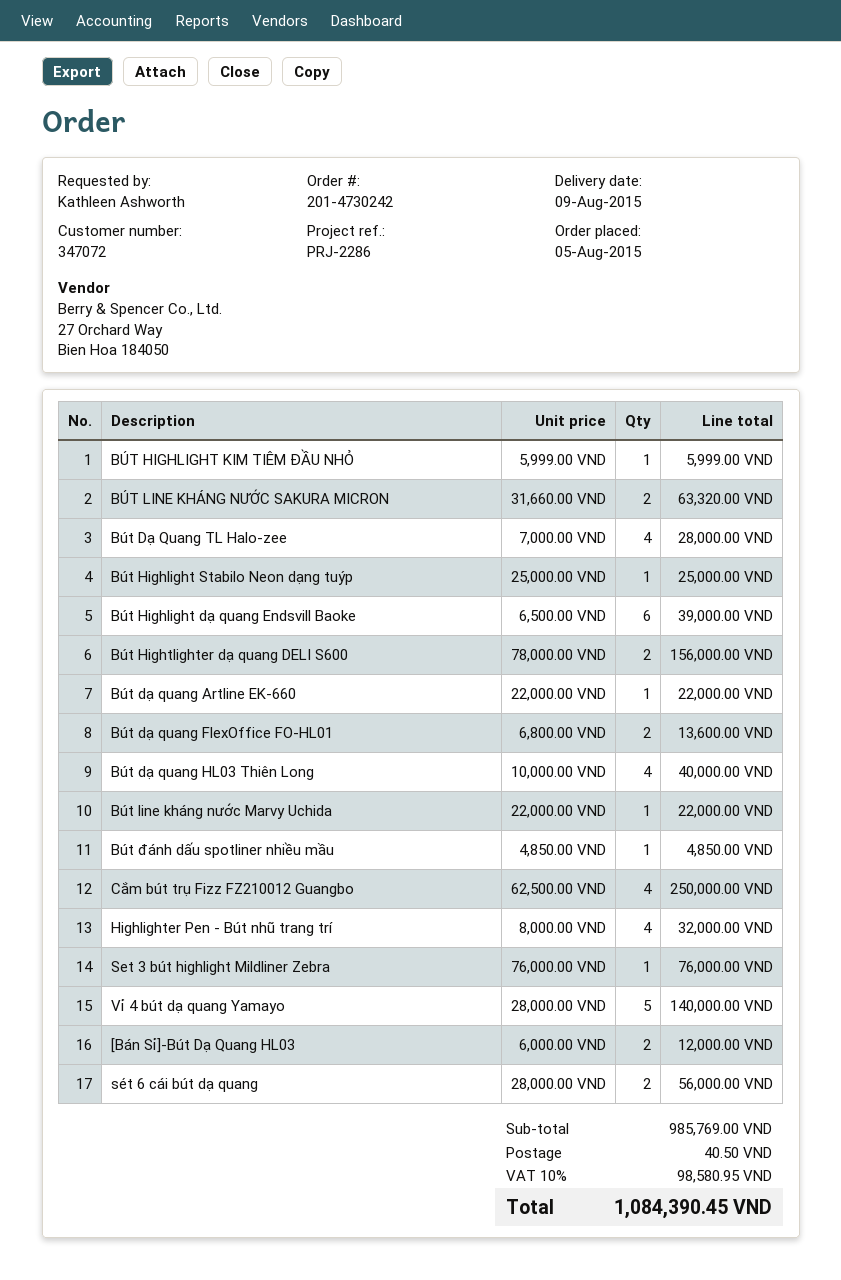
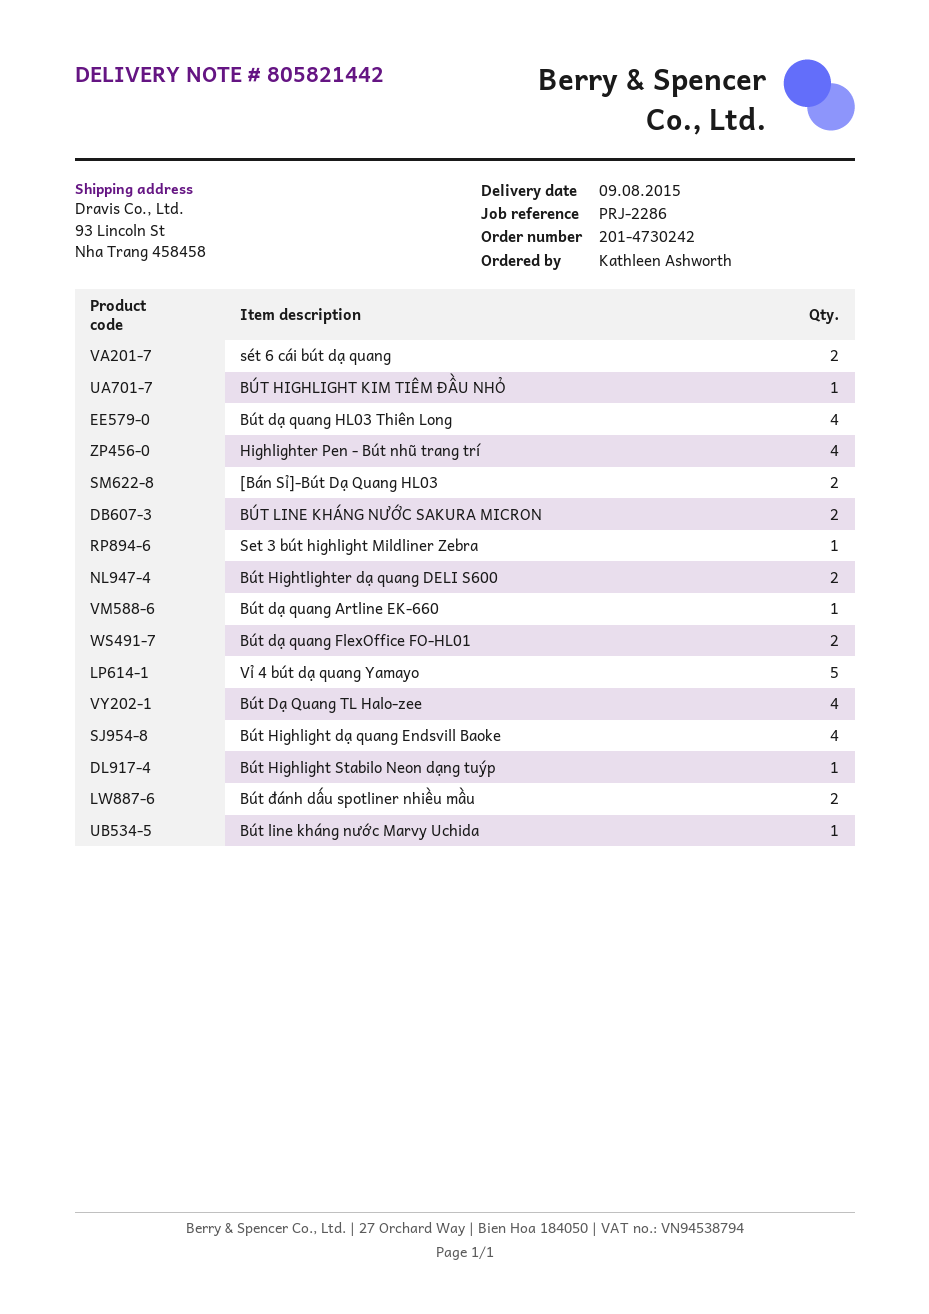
Bút Highlight dạ quang Endsvill Baoke: 6 -> 4
Bút đánh dấu spotliner nhiều mầu: 1 -> 2
Cắm bút trụ Fizz FZ210012 Guangbo: 4 -> none

